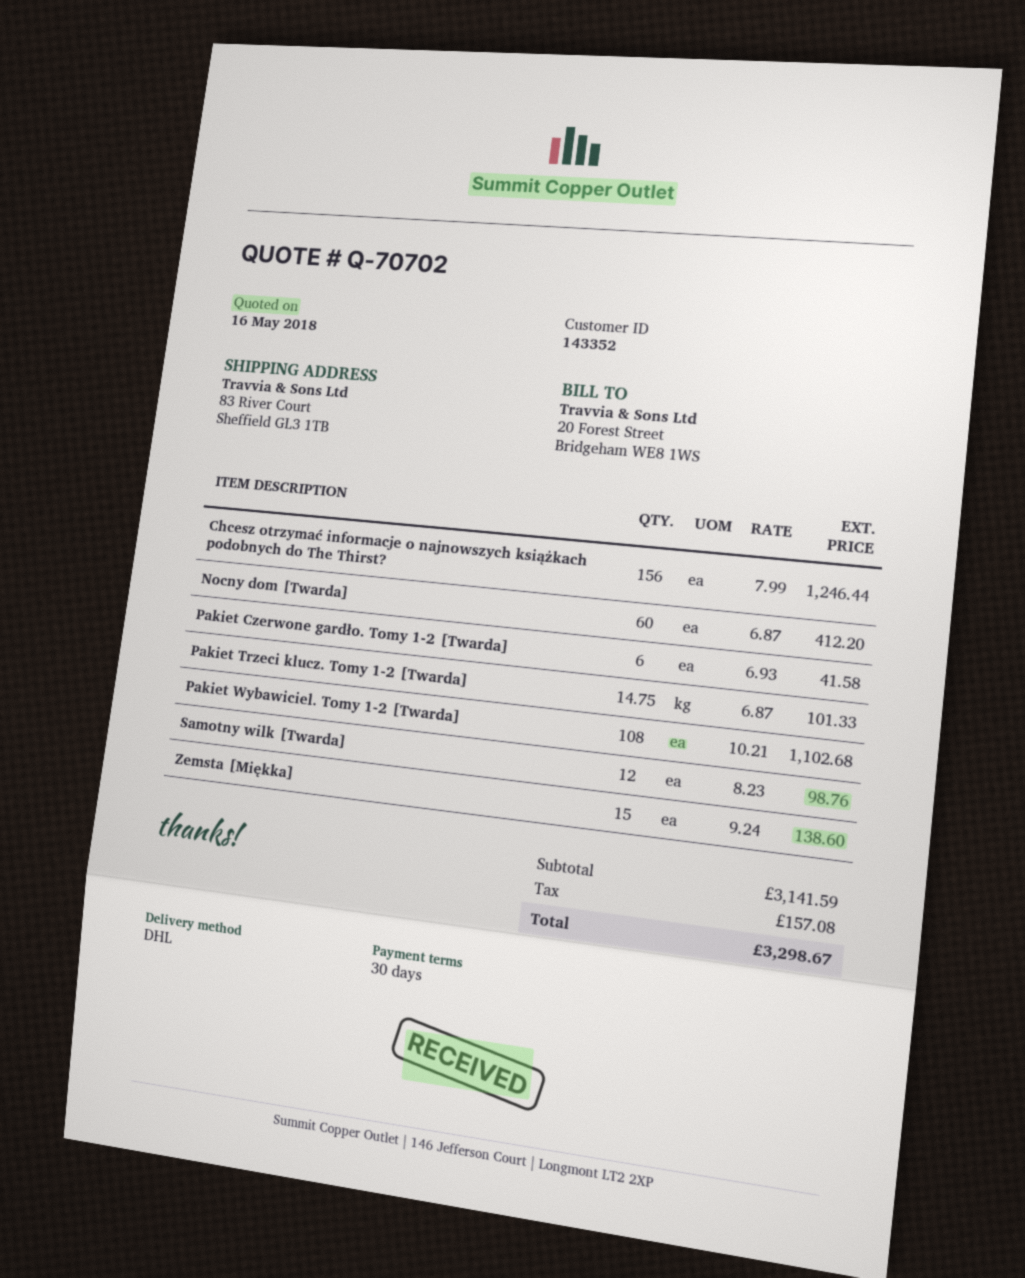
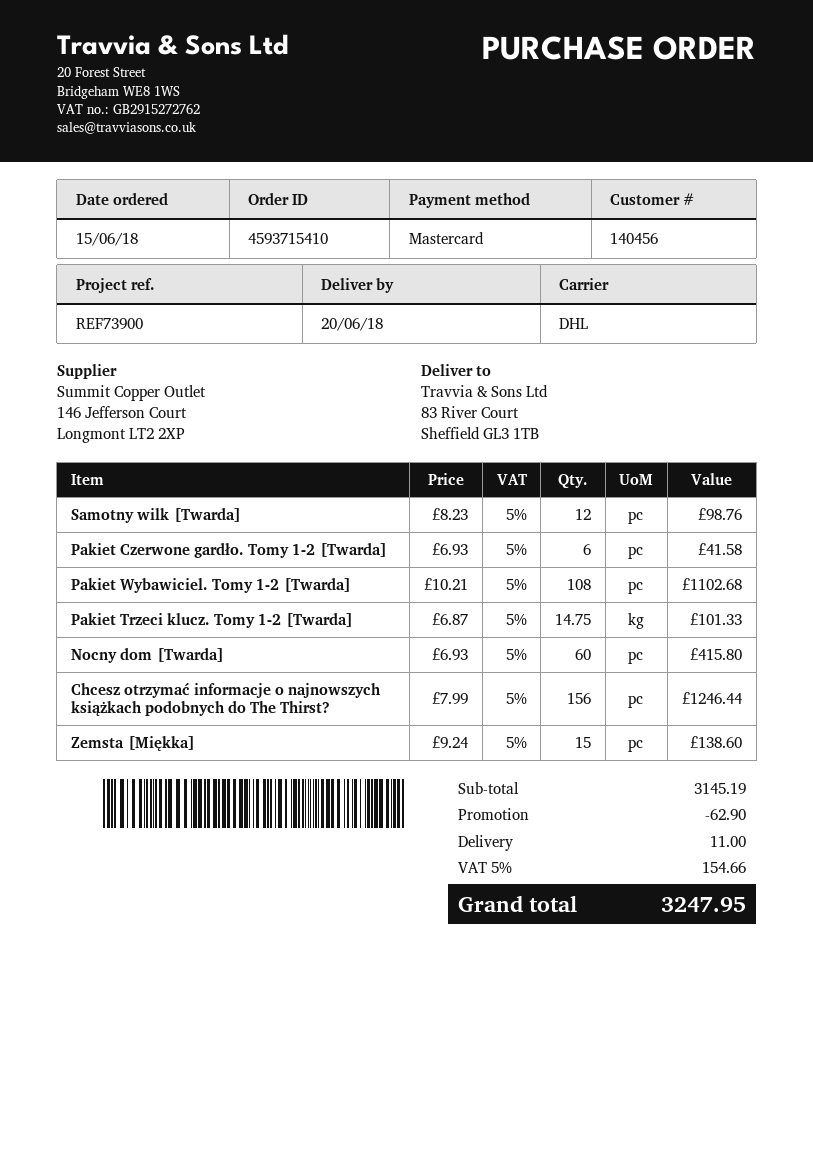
customer number: 143352 -> 140456
Nocny dom [Twarda]: 60 x 6.87 = 412.20 -> 60 x 6.93 = 415.80
subtotal: 3141.59 -> 3145.19
discount: none -> 62.90
shipping: none -> 11.00
tax: 157.08 -> 154.66
total: 3298.67 -> 3247.95

